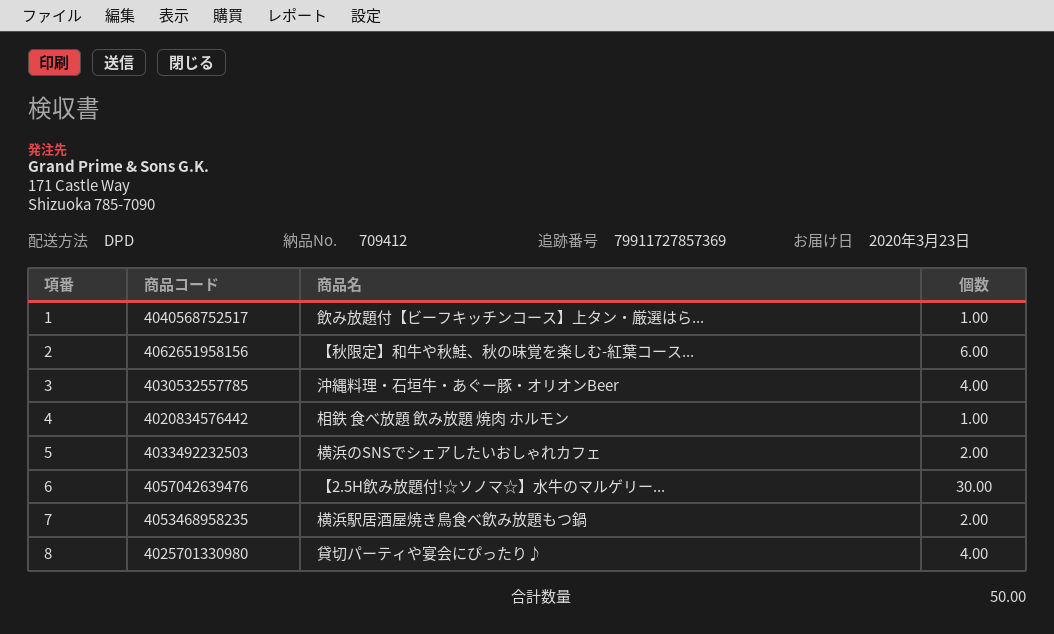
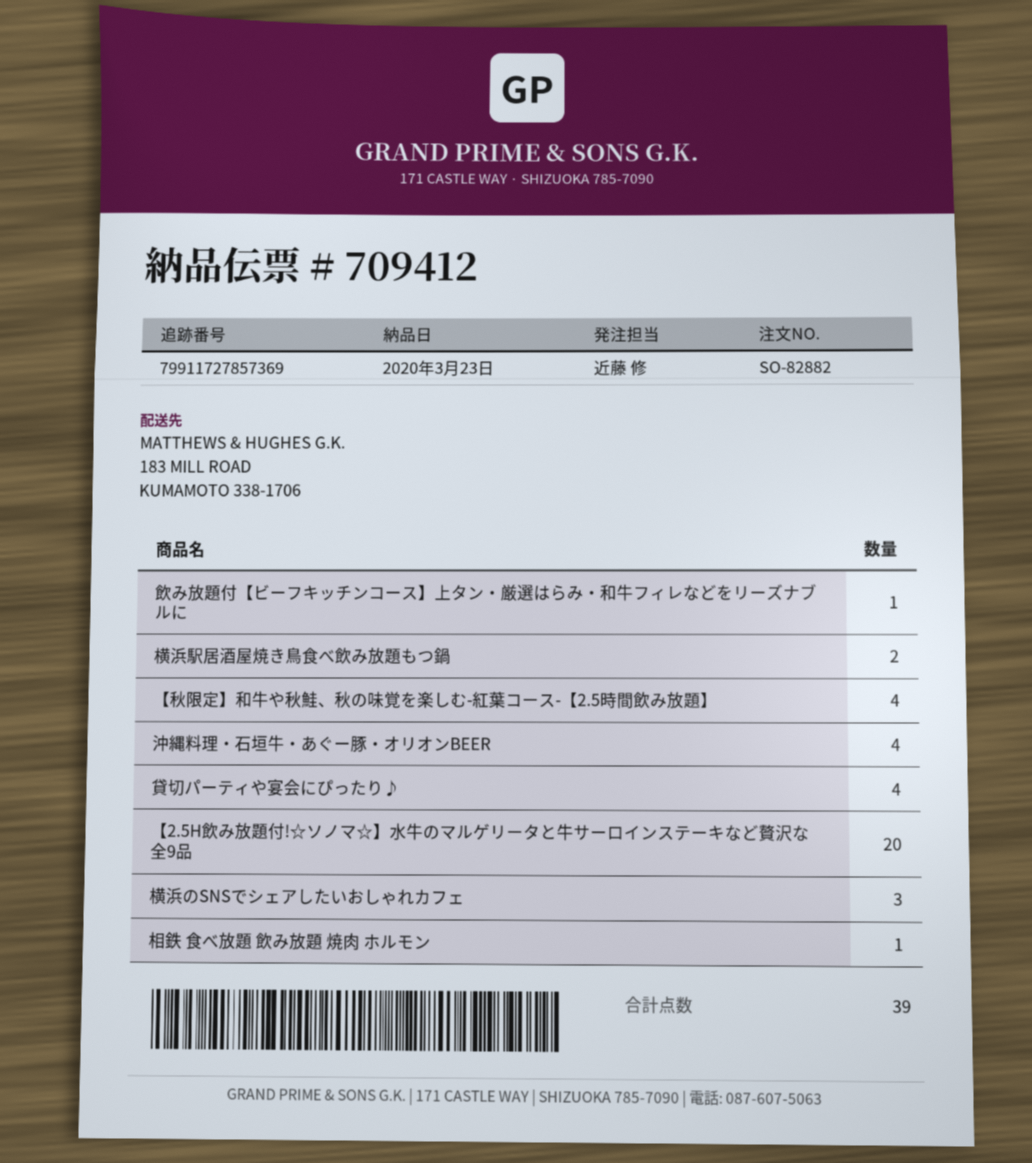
【秋限定】和牛や秋鮭、秋の味覚を楽しむ-紅葉コース...: 6 -> 4
横浜のSNSでシェアしたいおしゃれカフェ: 2 -> 3
【2.5H飲み放題付!☆ソノマ☆】水牛のマルゲリー...: 30 -> 20
total quantity: 50 -> 39

